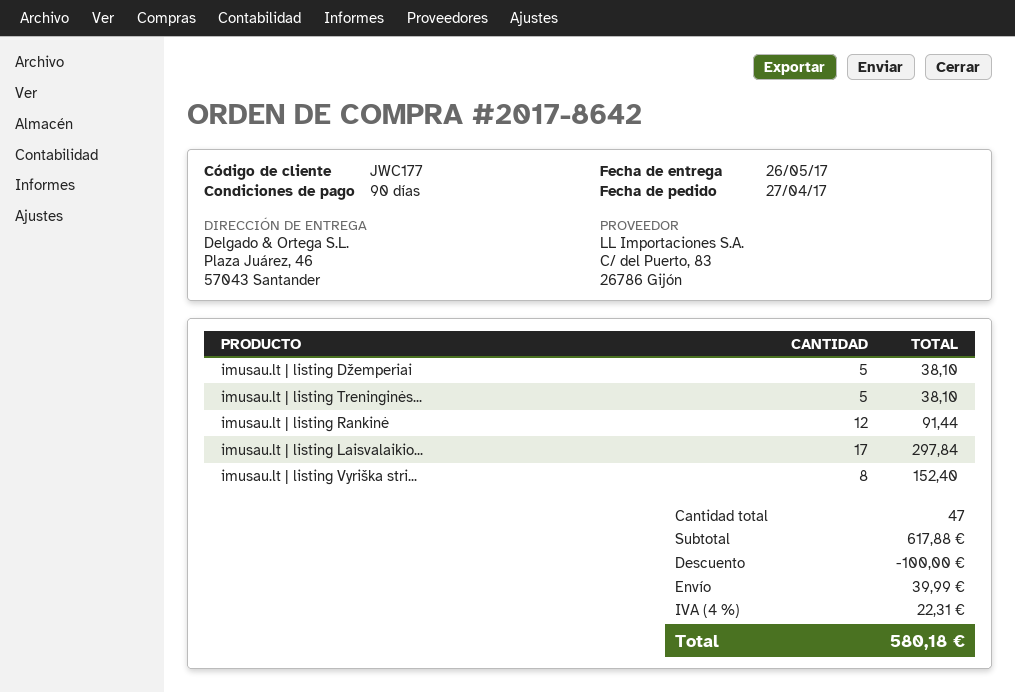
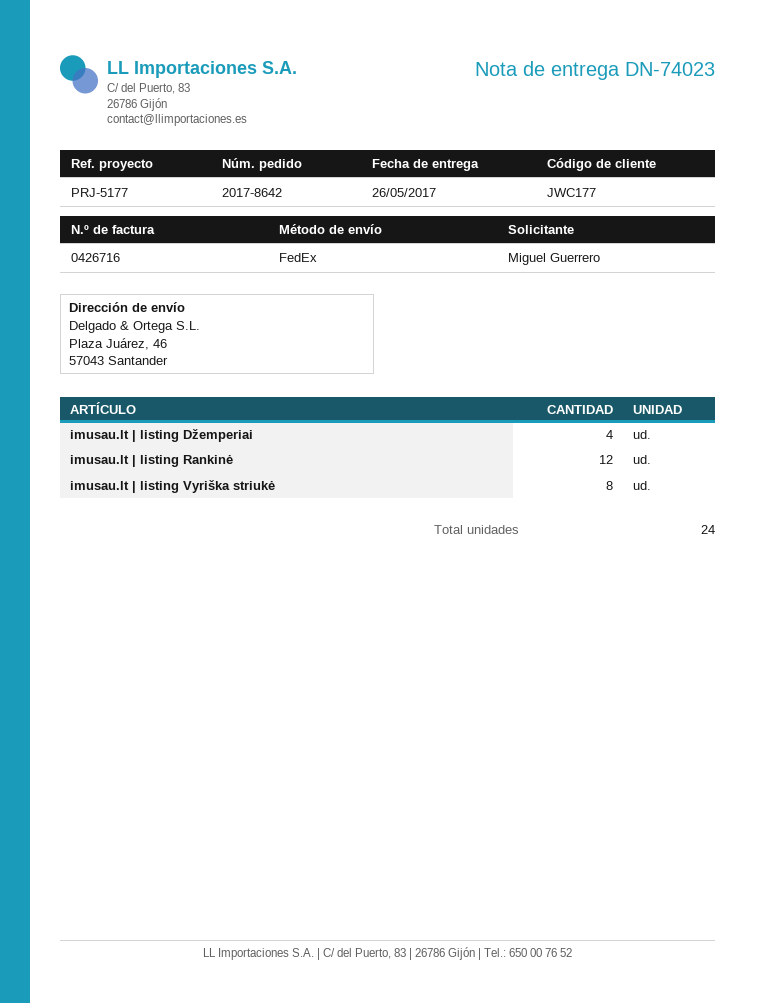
imusau.lt | listing Džemperiai: 5 -> 4
imusau.lt | listing Treninginės...: 5 -> none
imusau.lt | listing Laisvalaikio...: 17 -> none
total quantity: 47 -> 24

